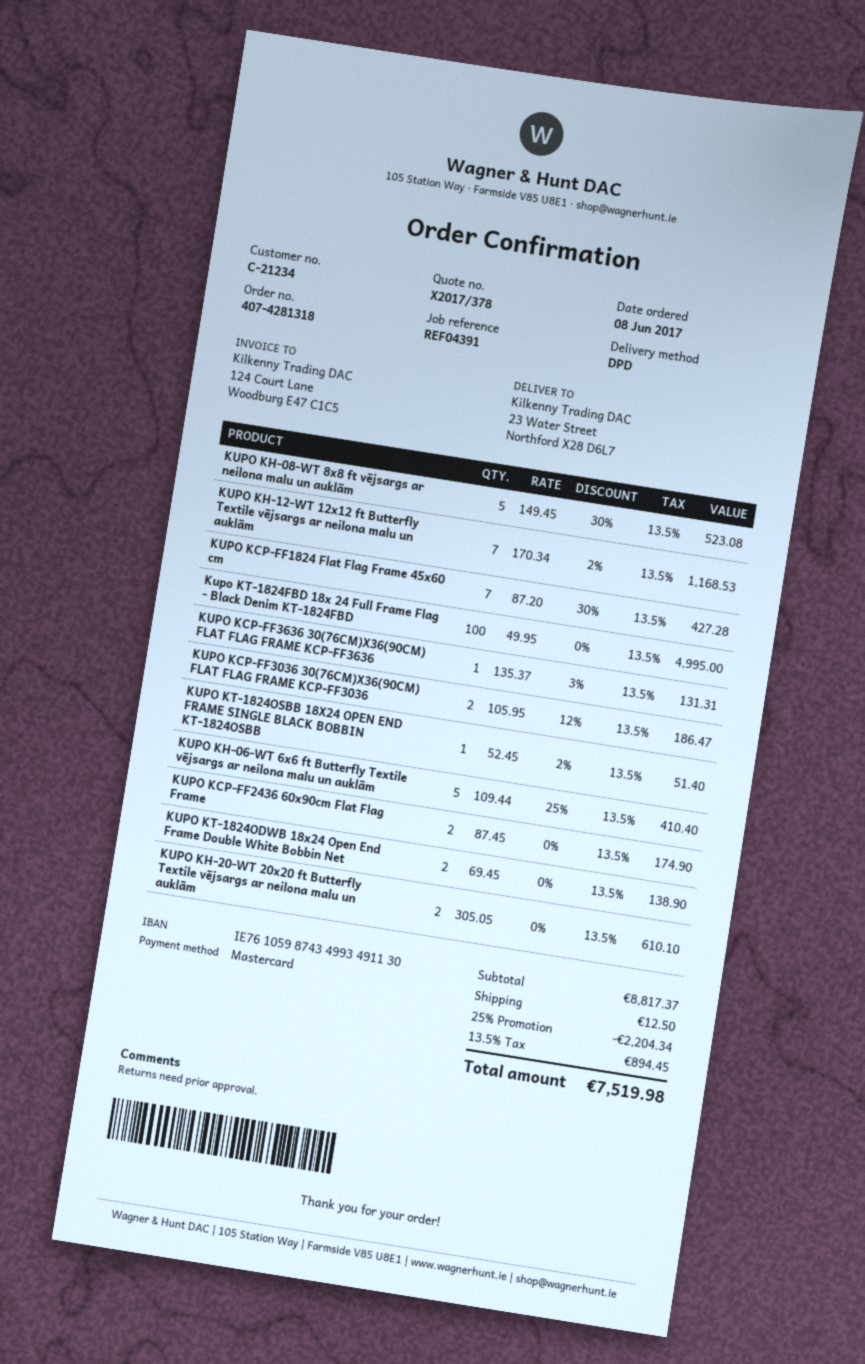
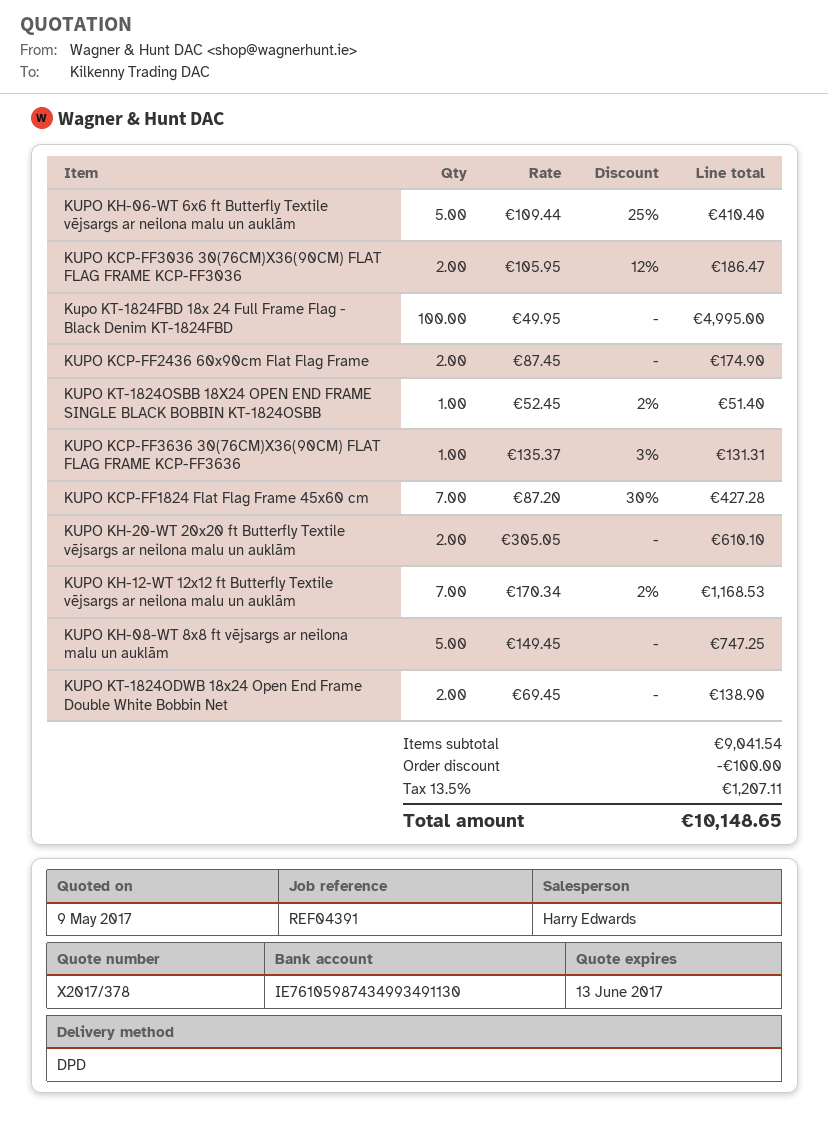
KUPO KH-08-WT 8x8 ft vējsargs ar neilona malu un auklām: 5 x 149.45 - 30% = 523.08 -> 5 x 149.45 = 747.25
subtotal: 8817.37 -> 9041.54
discount: 2204.34 -> 100.00
shipping: 12.50 -> none
tax: 13.5% = 894.45 -> 13.5% = 1207.11
total: 7519.98 -> 10148.65

